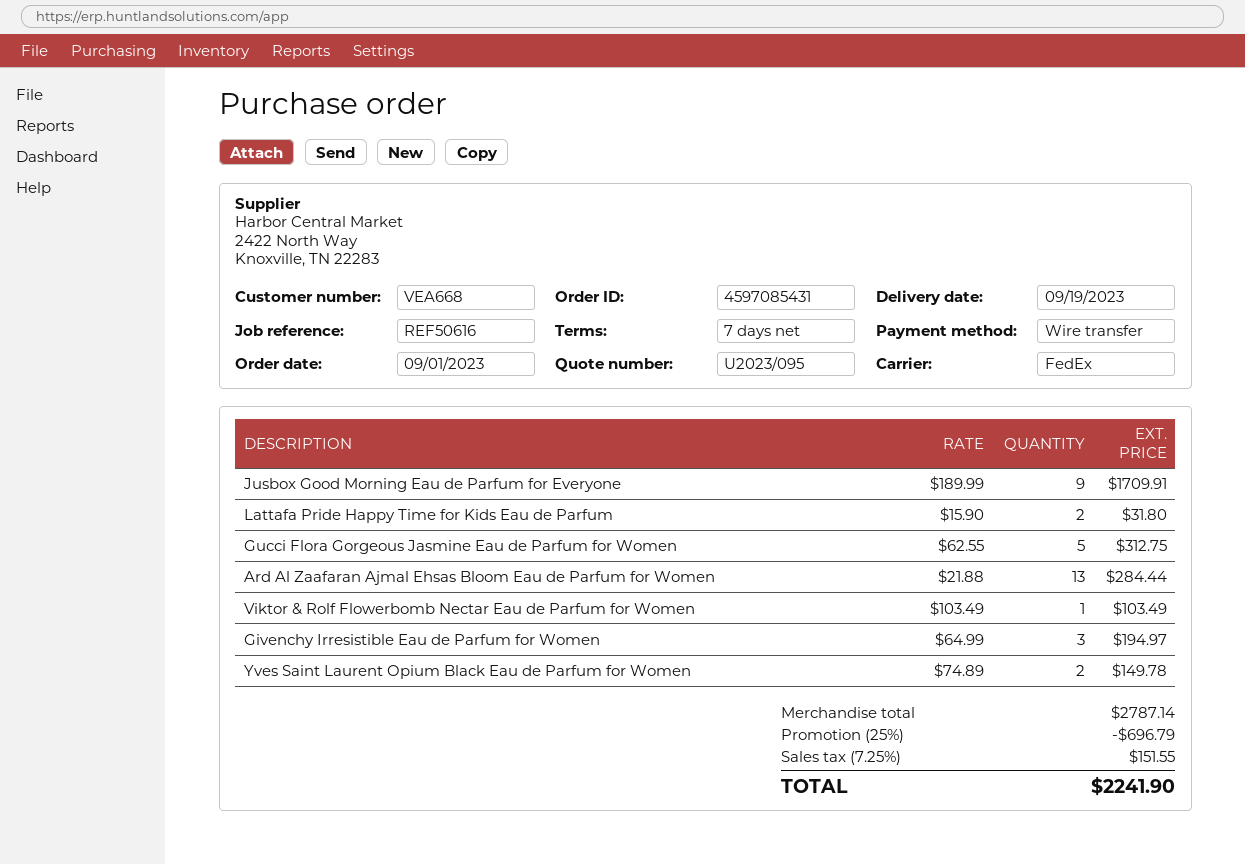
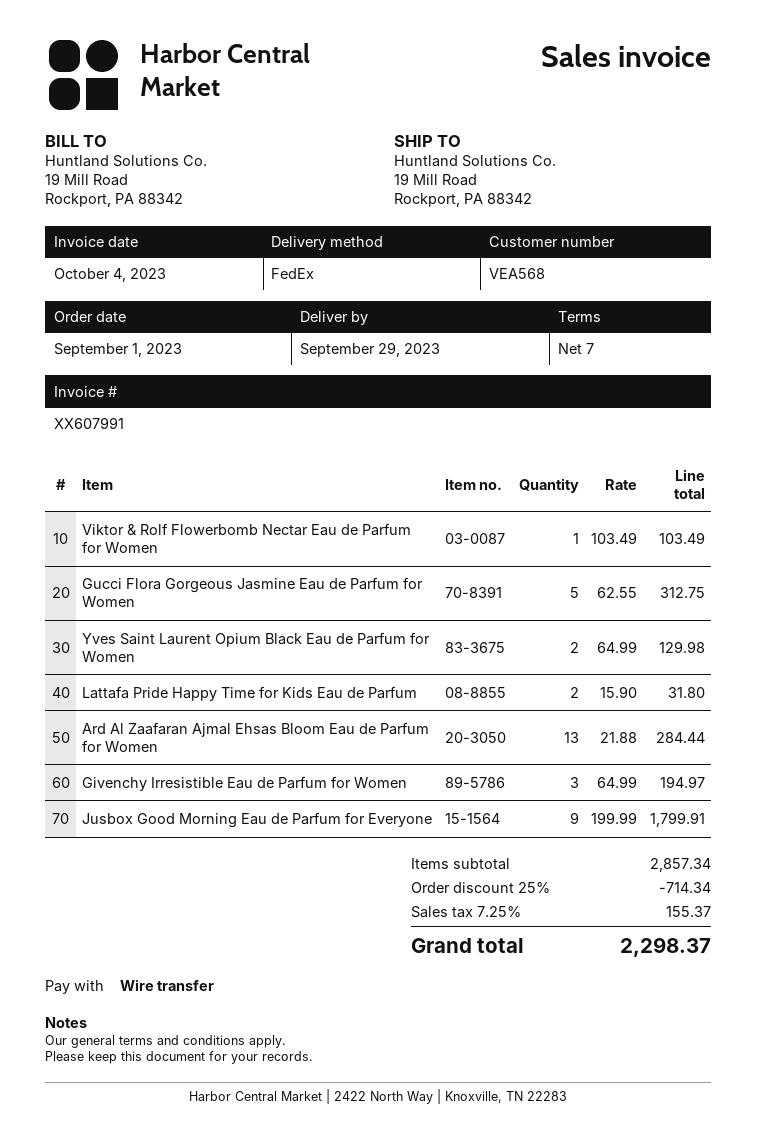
delivery date: 2023-09-19 -> 2023-09-29
customer number: VEA668 -> VEA568
Jusbox Good Morning Eau de Parfum for Everyone: 9 x 189.99 = 1709.91 -> 9 x 199.99 = 1799.91
Yves Saint Laurent Opium Black Eau de Parfum for Women: 2 x 74.89 = 149.78 -> 2 x 64.99 = 129.98
subtotal: 2787.14 -> 2857.34
discount: 25% = 696.79 -> 25% = 714.34
tax: 7.25% = 151.55 -> 7.25% = 155.37
total: 2241.90 -> 2298.37

